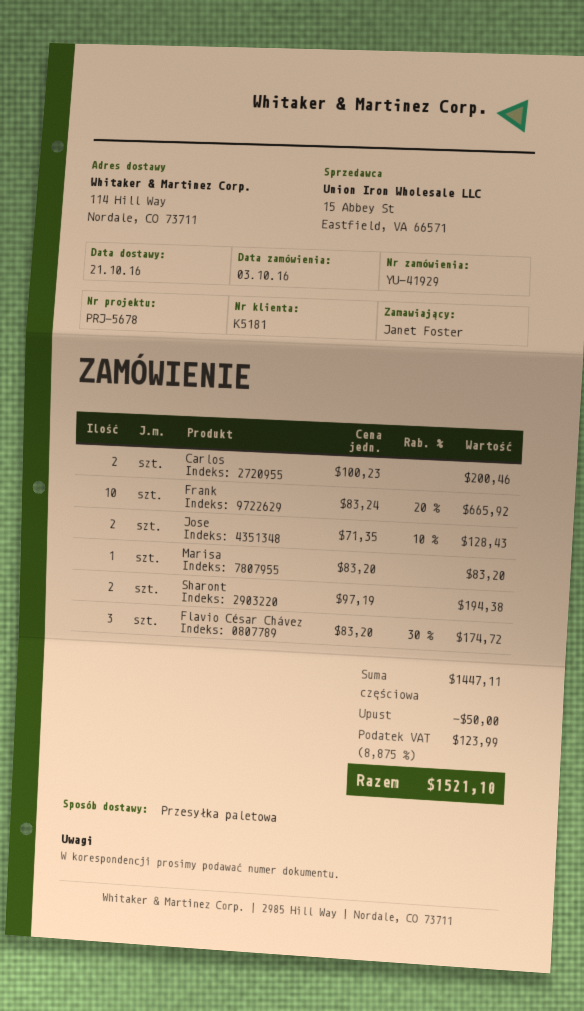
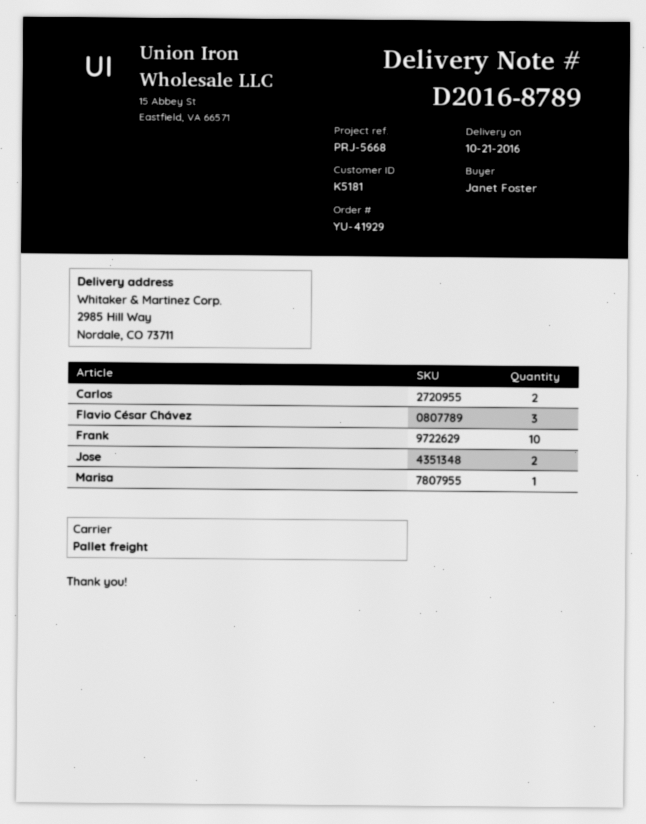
reference: PRJ-5678 -> PRJ-5668
ship to: 114 Hill Way, Nordale, CO 73711 -> 2985 Hill Way, Nordale, CO 73711
Sharont: 2 -> none

